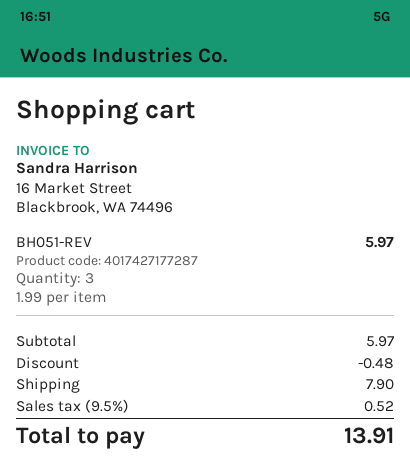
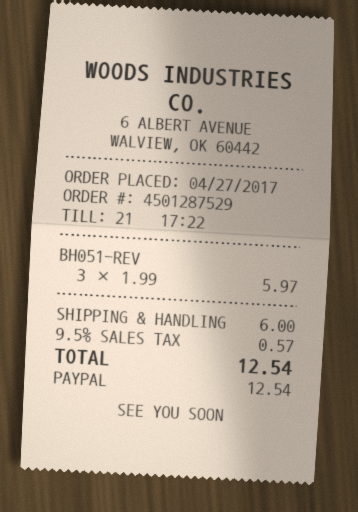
discount: 0.48 -> none
shipping: 7.90 -> 6.00
tax: 9.5% = 0.52 -> 9.5% = 0.57
total: 13.91 -> 12.54

